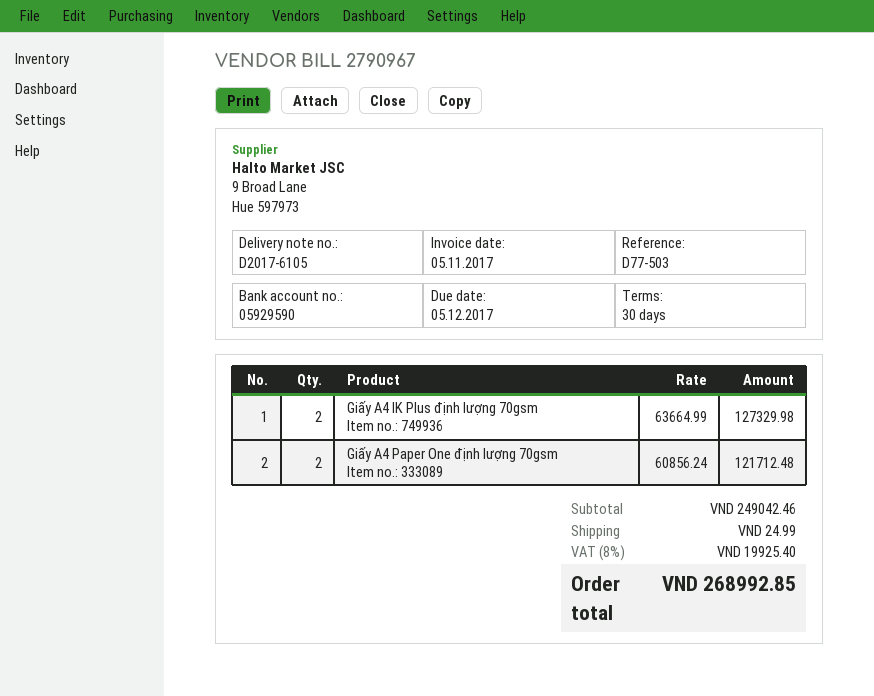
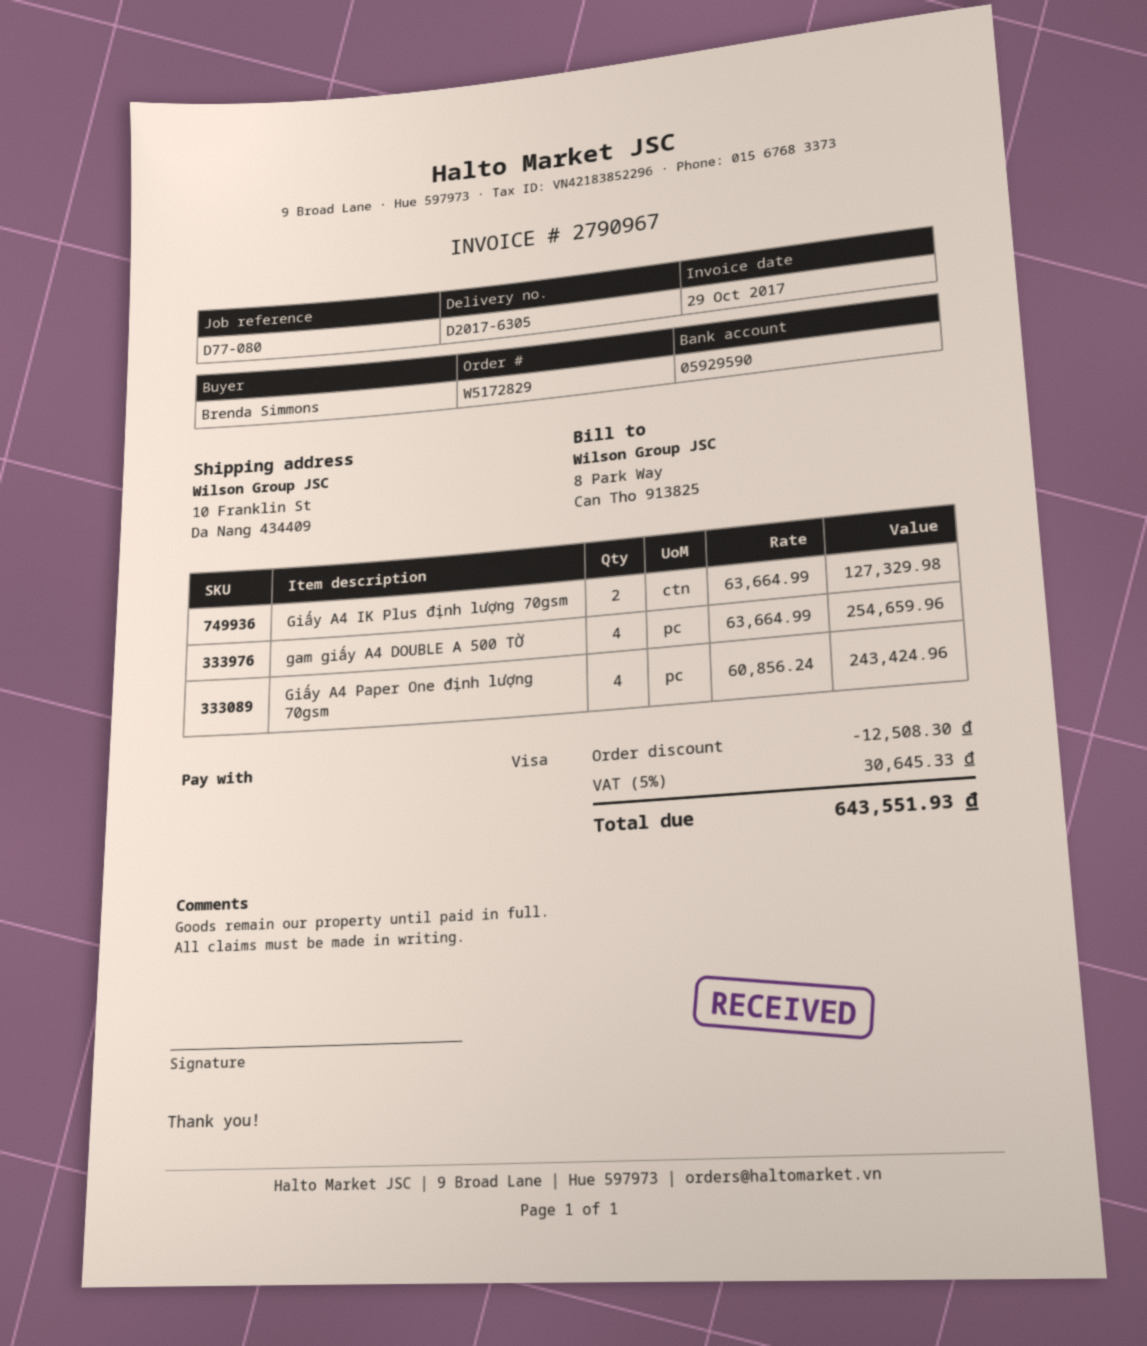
delivery note number: D2017-6105 -> D2017-6305
invoice date: 2017-11-05 -> 2017-10-29
reference: D77-503 -> D77-080
Giấy A4 Paper One định lượng 70gsm: 2 x 60856.24 = 121712.48 -> 4 x 60856.24 = 243424.96
gam giấy A4 DOUBLE A 500 TỜ: none -> 4 x 63664.99 = 254659.96
discount: none -> 12508.30
shipping: 24.99 -> none
tax: 8% = 19925.40 -> 5% = 30645.33
total: 268992.85 -> 643551.93

